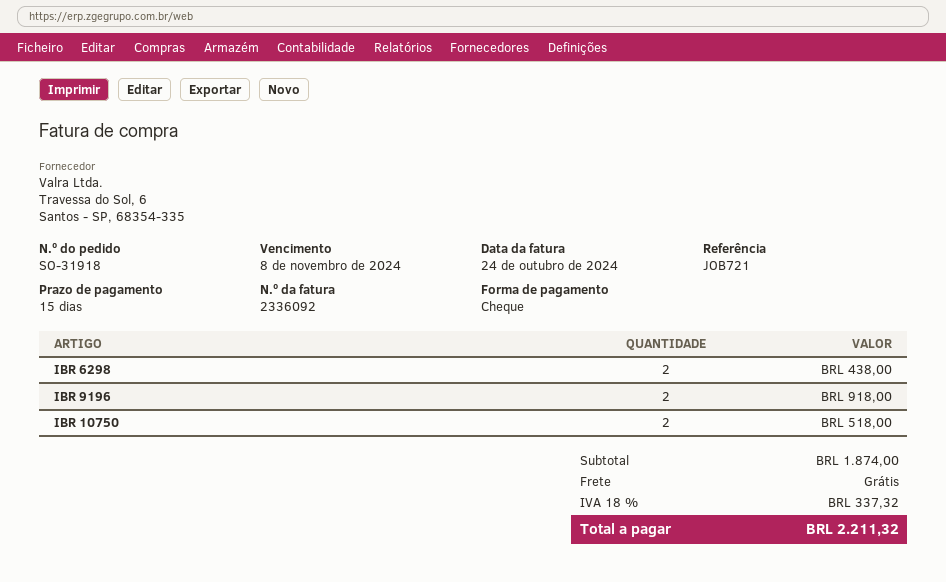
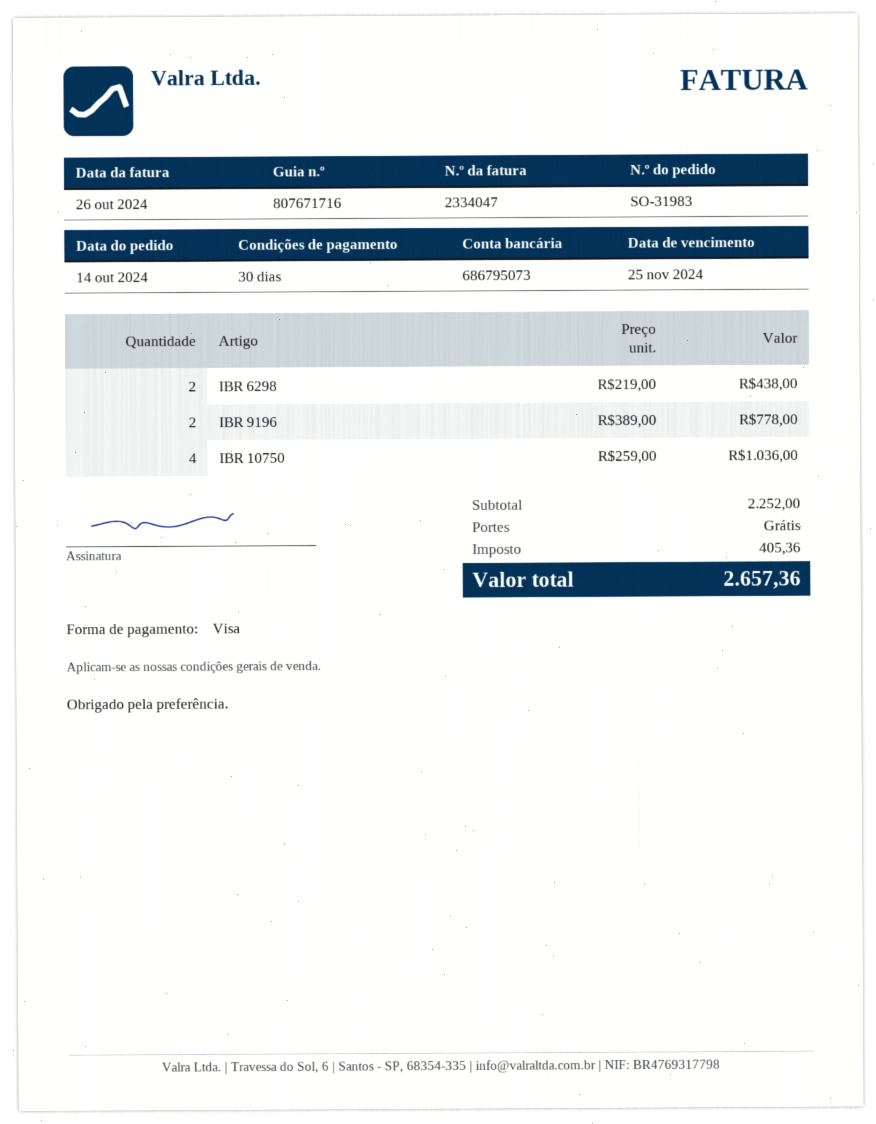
order number: SO-31918 -> SO-31983
invoice number: 2336092 -> 2334047
invoice date: 2024-10-24 -> 2024-10-26
payment terms: 15 days -> 30 days
due date: 2024-11-08 -> 2024-11-25
payment method: cheque -> Visa
IBR 9196: 2 for 918.00 -> 2 for 778.00
IBR 10750: 2 for 518.00 -> 4 for 1036.00
subtotal: 1874.00 -> 2252.00
tax: 337.32 -> 405.36
total: 2211.32 -> 2657.36

